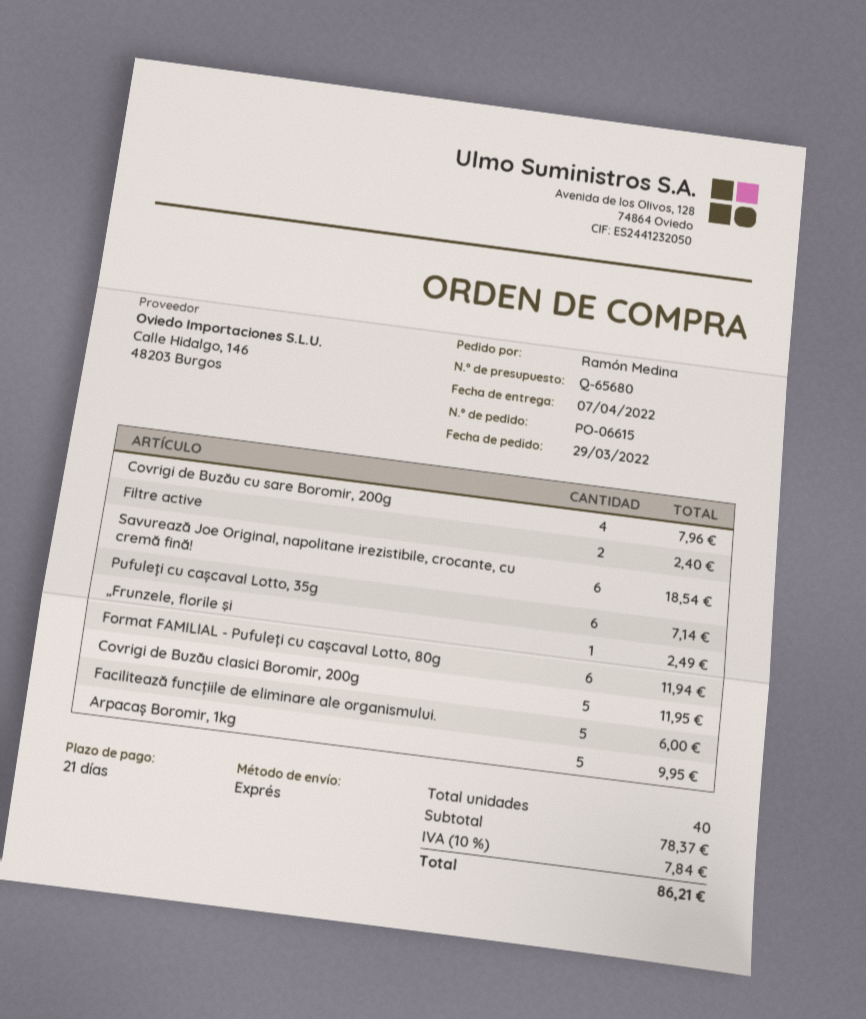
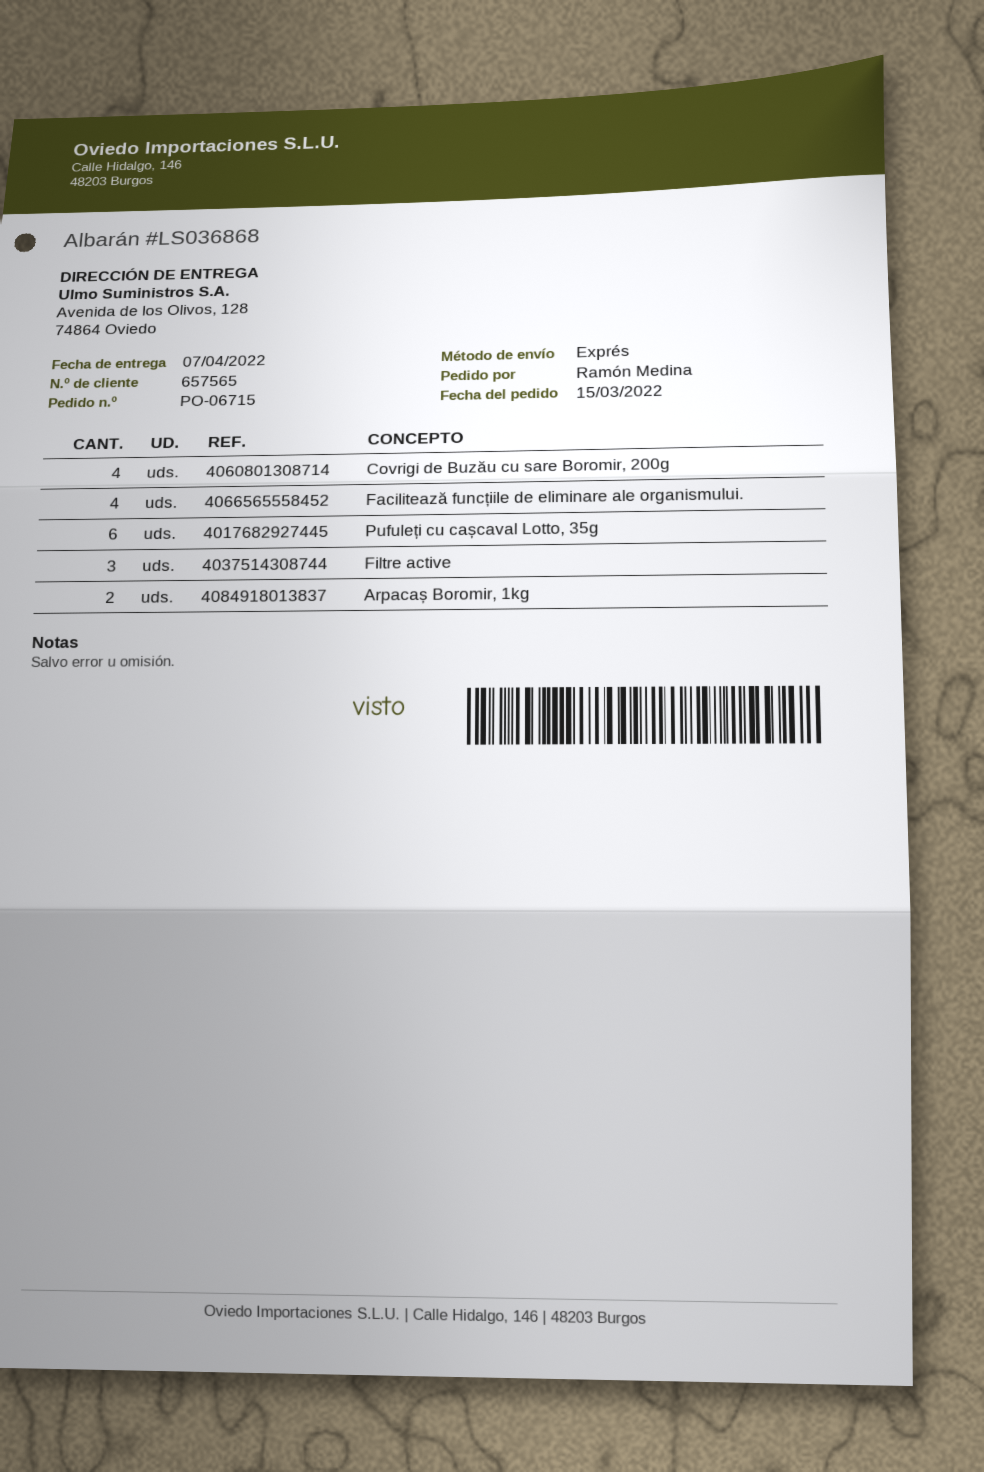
order number: PO-06615 -> PO-06715
order date: 2022-03-29 -> 2022-03-15
Filtre active: 2 -> 3
Savurează Joe Original, napolitane irezistibile, crocante, cu cremă fină!: 6 -> none
„Frunzele, florile şi: 1 -> none
Format FAMILIAL - Pufuleți cu cașcaval Lotto, 80g: 6 -> none
Covrigi de Buzău clasici Boromir, 200g: 5 -> none
Facilitează funcțiile de eliminare ale organismului.: 5 -> 4
Arpacaș Boromir, 1kg: 5 -> 2

